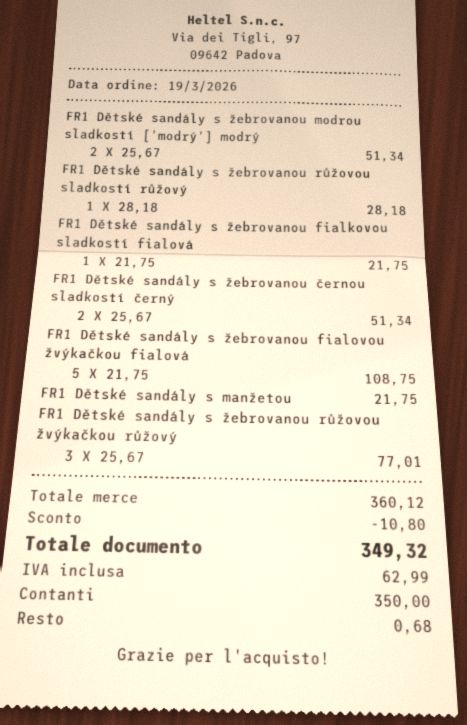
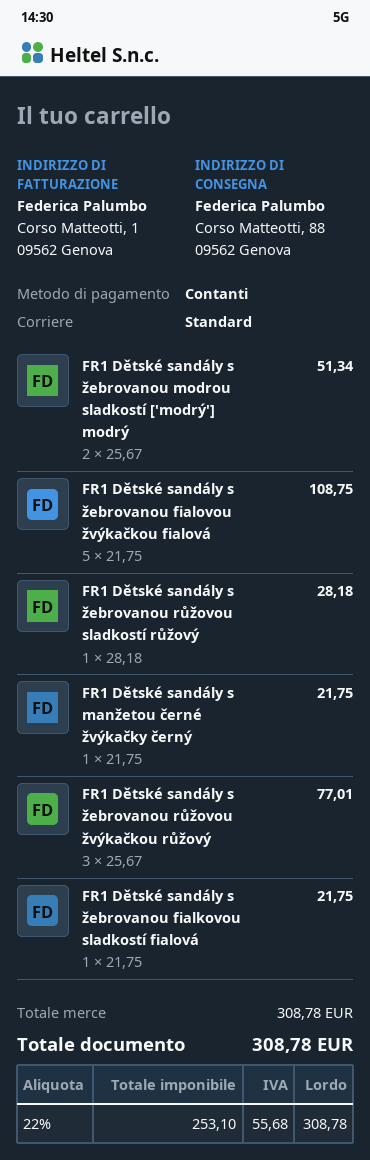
FR1 Dětské sandály s žebrovanou černou sladkostí černý: 2 x 25.67 = 51.34 -> none
subtotal: 360.12 -> 308.78
discount: 10.80 -> none
tax: 62.99 -> 55.68
total: 349.32 -> 308.78

